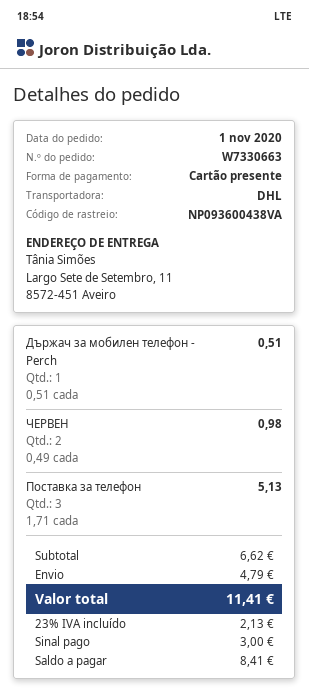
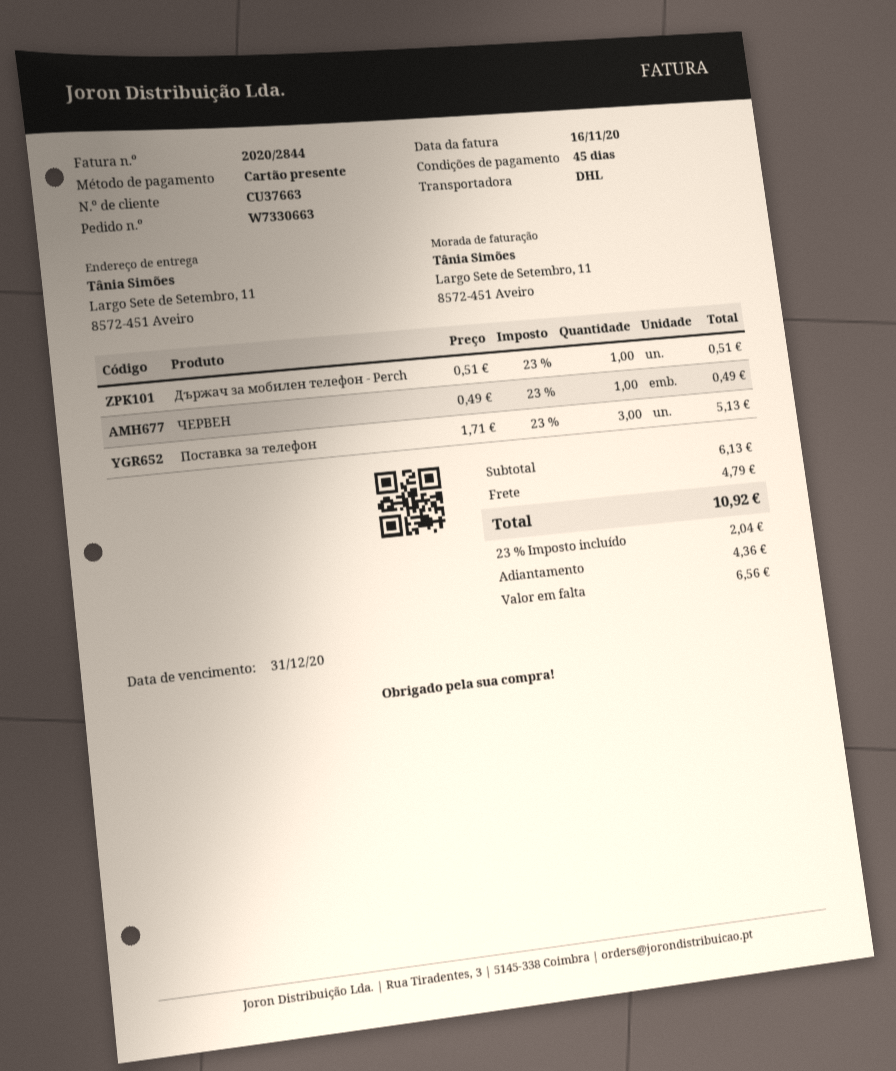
ЧЕРВЕН: 2 x 0.49 = 0.98 -> 1 x 0.49 = 0.49
subtotal: 6.62 -> 6.13
tax: 23% = 2.13 -> 23% = 2.04
total: 11.41 -> 10.92
deposit: 3.00 -> 4.36
balance: 8.41 -> 6.56

